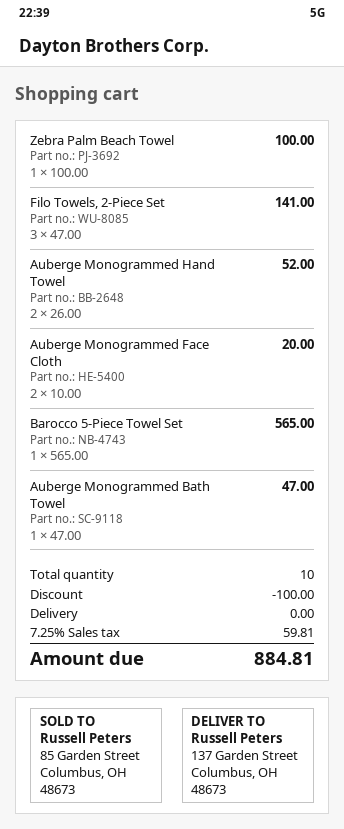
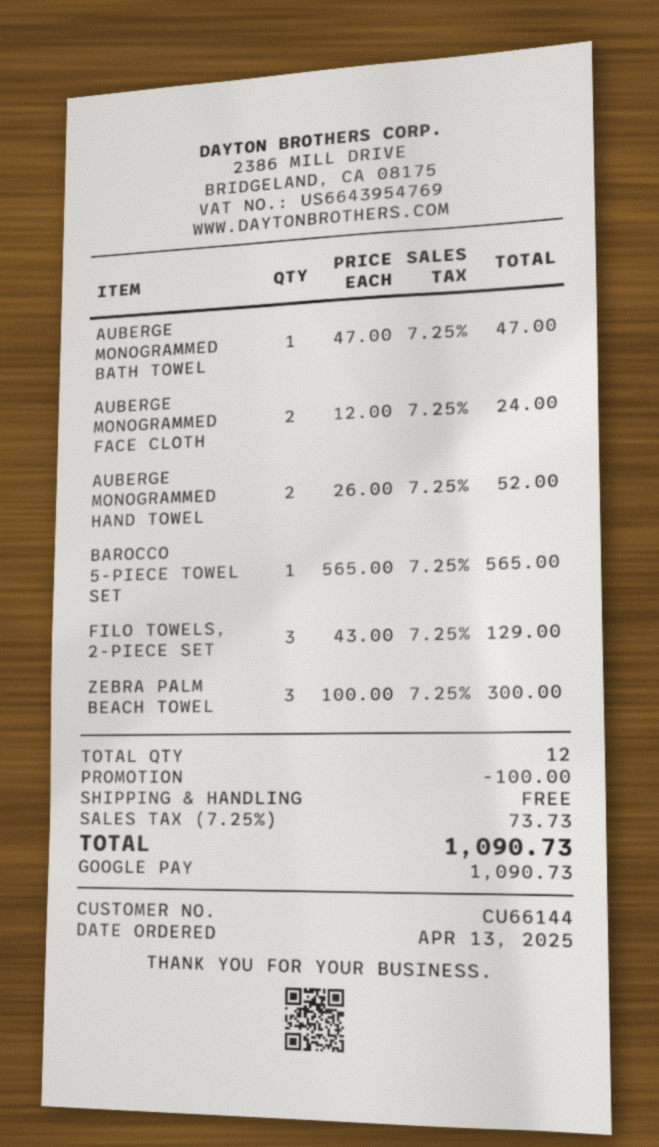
Zebra Palm Beach Towel: 1 x 100.00 = 100.00 -> 3 x 100.00 = 300.00
Filo Towels, 2-Piece Set: 3 x 47.00 = 141.00 -> 3 x 43.00 = 129.00
Auberge Monogrammed Face Cloth: 2 x 10.00 = 20.00 -> 2 x 12.00 = 24.00
total quantity: 10 -> 12
tax: 7.25% = 59.81 -> 7.25% = 73.73
total: 884.81 -> 1090.73

